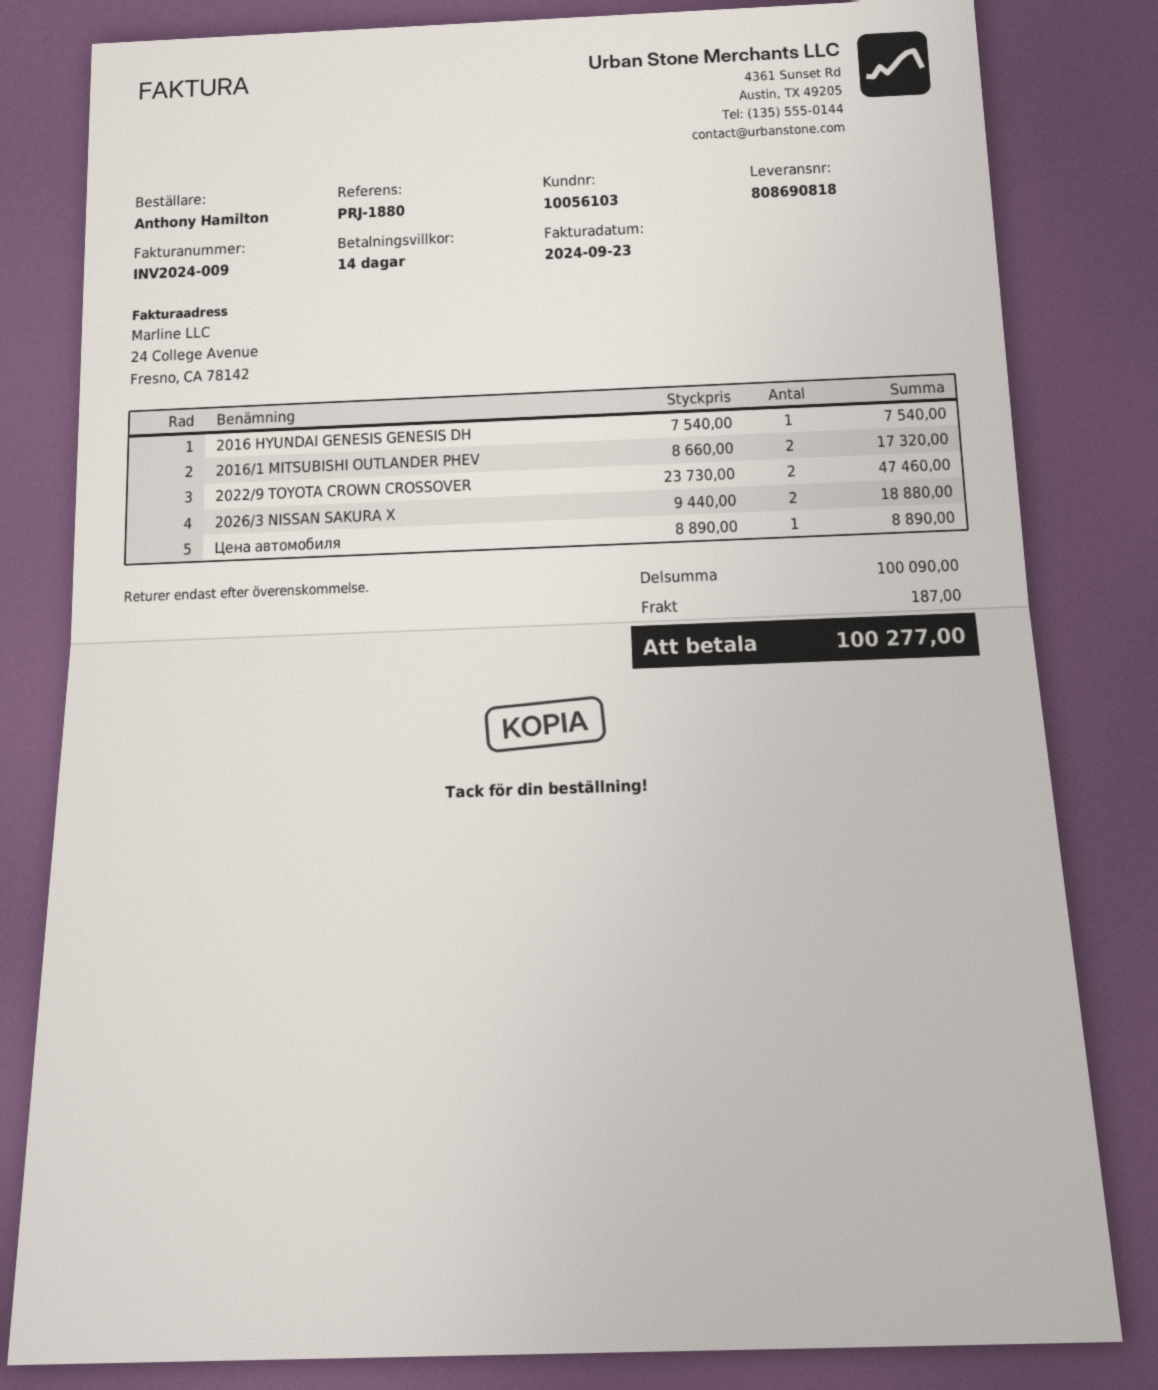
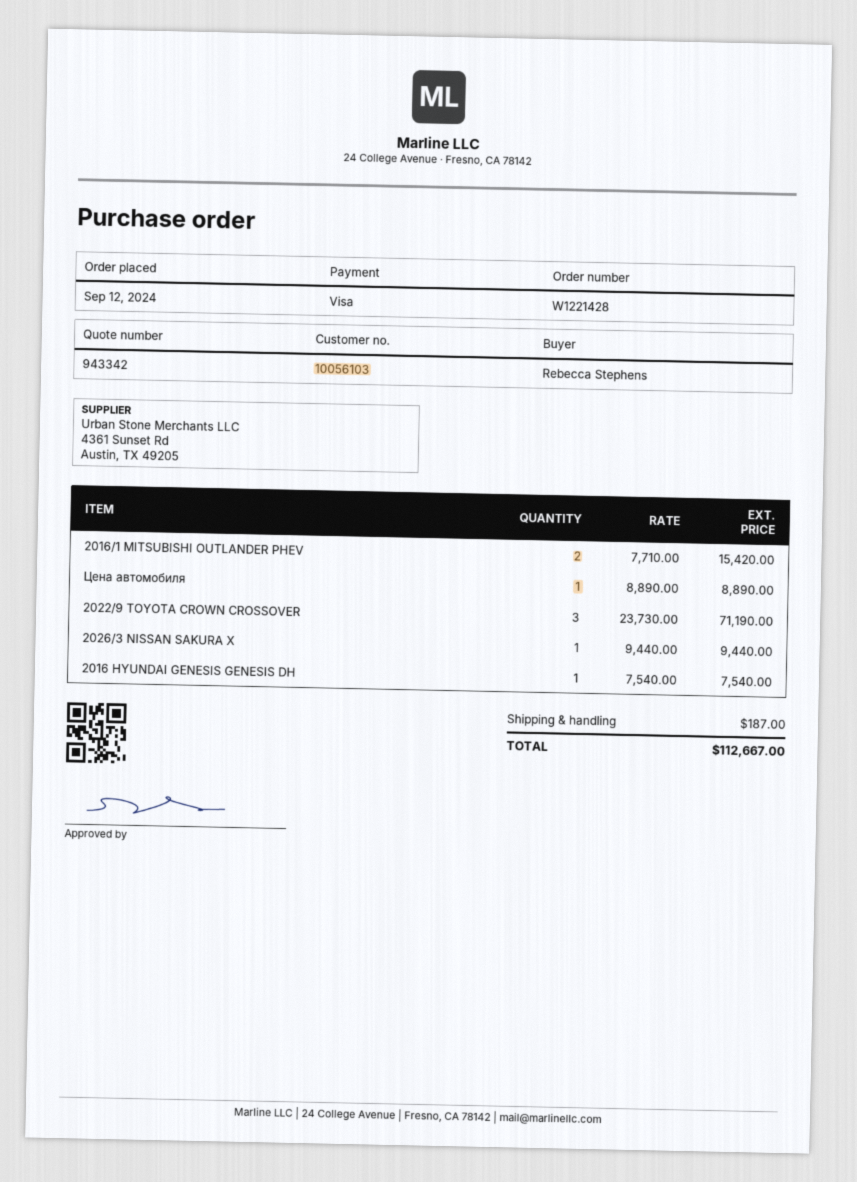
ordered by: Anthony Hamilton -> Rebecca Stephens
2016/1 MITSUBISHI OUTLANDER PHEV: 2 x 8660.00 = 17320.00 -> 2 x 7710.00 = 15420.00
2022/9 TOYOTA CROWN CROSSOVER: 2 x 23730.00 = 47460.00 -> 3 x 23730.00 = 71190.00
2026/3 NISSAN SAKURA X: 2 x 9440.00 = 18880.00 -> 1 x 9440.00 = 9440.00
total: 100277.00 -> 112667.00

